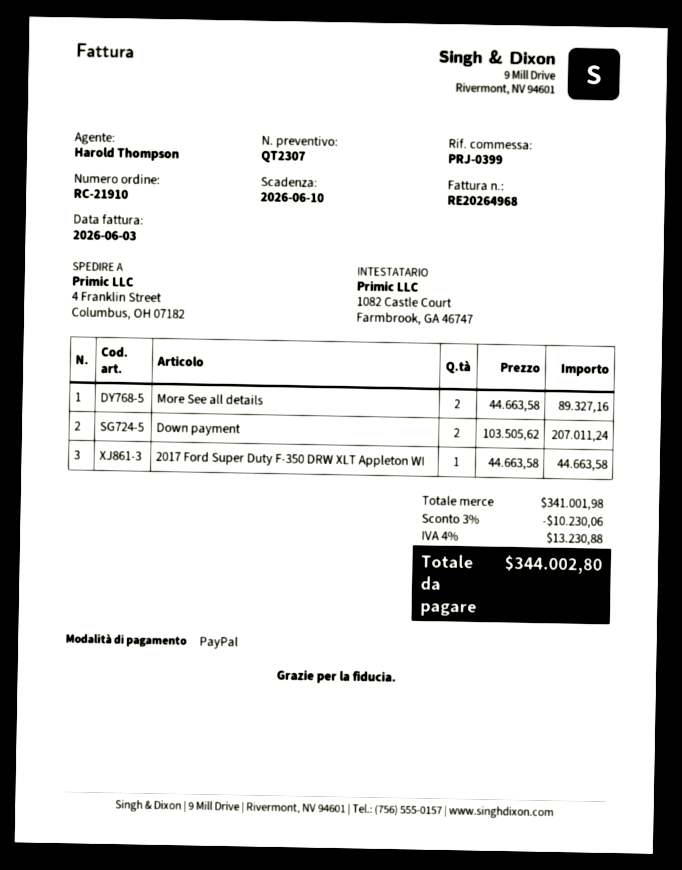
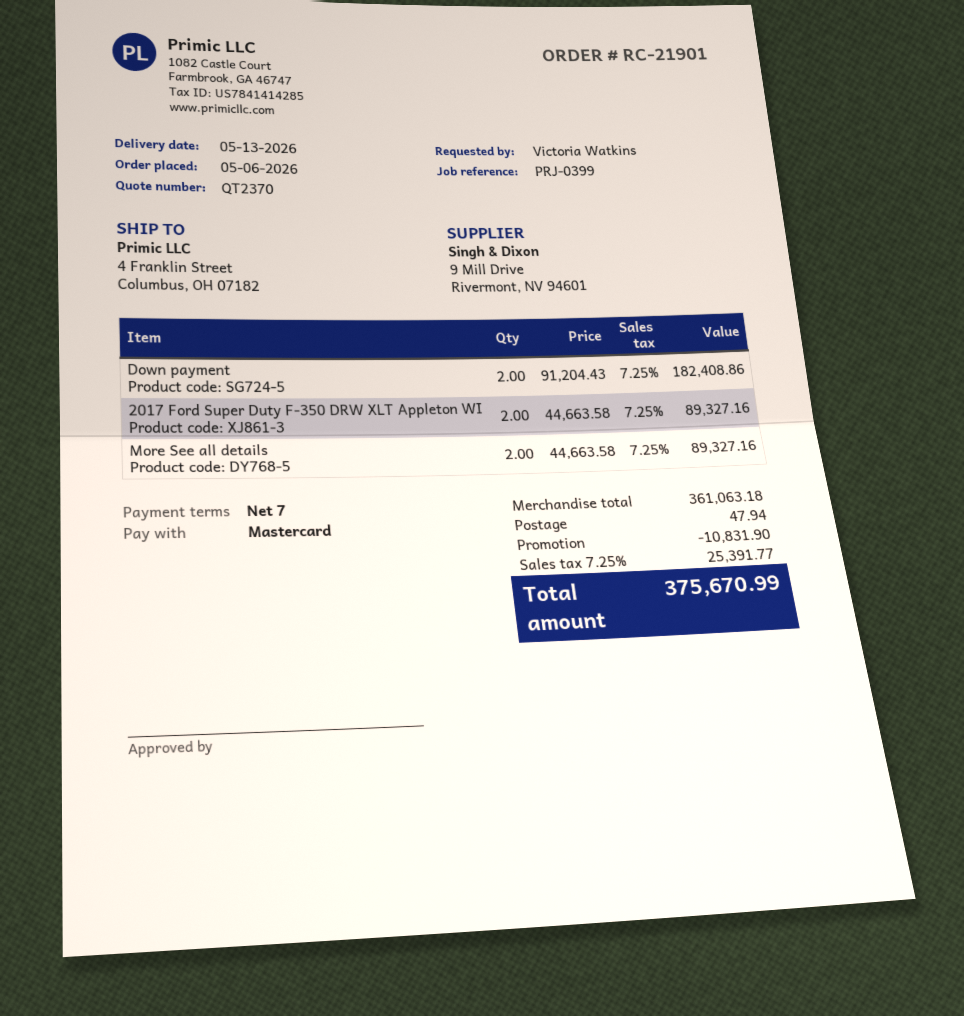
quote number: QT2307 -> QT2370
order number: RC-21910 -> RC-21901
payment method: PayPal -> Mastercard
Down payment: 2 x 103505.62 = 207011.24 -> 2 x 91204.43 = 182408.86
2017 Ford Super Duty F-350 DRW XLT Appleton WI: 1 x 44663.58 = 44663.58 -> 2 x 44663.58 = 89327.16
subtotal: 341001.98 -> 361063.18
discount: 10230.06 -> 10831.90
shipping: none -> 47.94
tax: 4% = 13230.88 -> 7.25% = 25391.77
total: 344002.80 -> 375670.99

